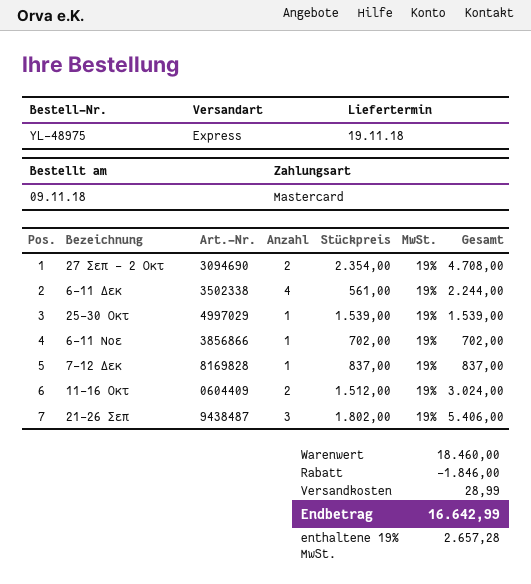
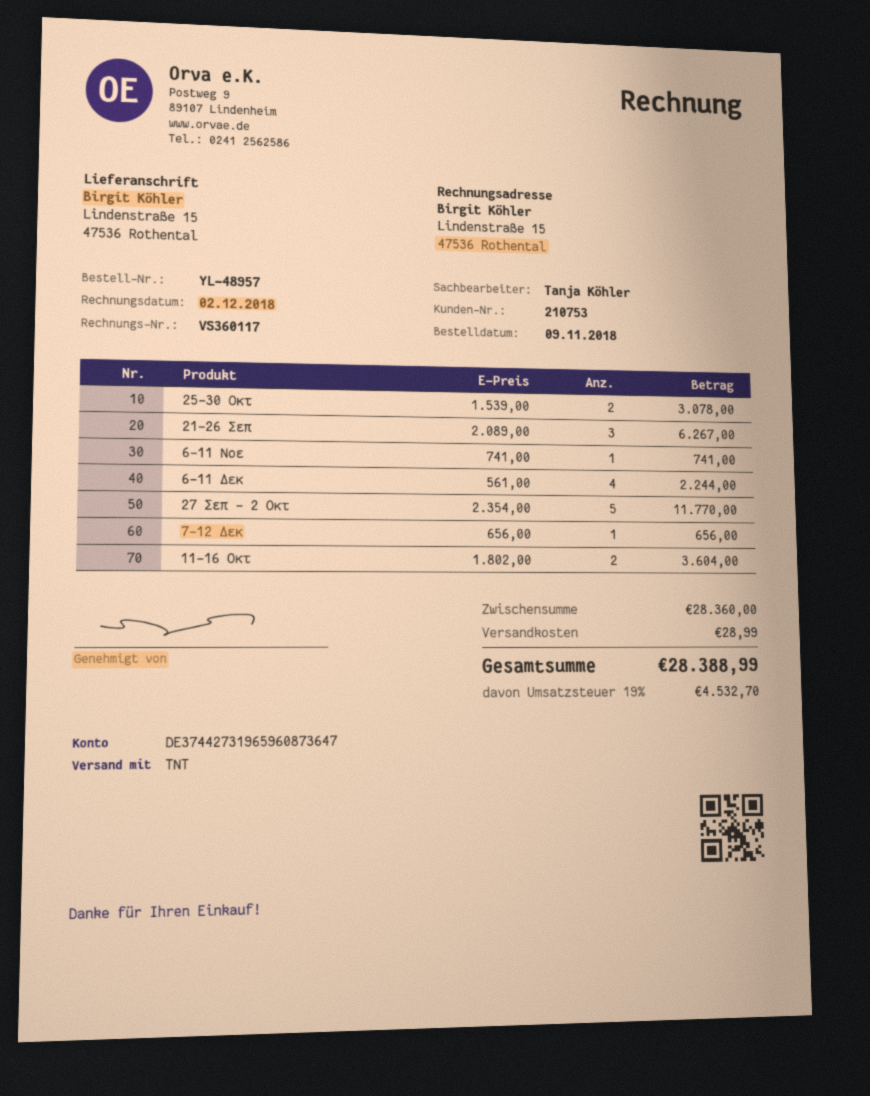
order number: YL-48975 -> YL-48957
shipping method: express -> TNT
27 Σεπ – 2 Οκτ: 2 x 2354.00 = 4708.00 -> 5 x 2354.00 = 11770.00
25–30 Οκτ: 1 x 1539.00 = 1539.00 -> 2 x 1539.00 = 3078.00
6–11 Νοε: 1 x 702.00 = 702.00 -> 1 x 741.00 = 741.00
7–12 Δεκ: 1 x 837.00 = 837.00 -> 1 x 656.00 = 656.00
11–16 Οκτ: 2 x 1512.00 = 3024.00 -> 2 x 1802.00 = 3604.00
21–26 Σεπ: 3 x 1802.00 = 5406.00 -> 3 x 2089.00 = 6267.00
subtotal: 18460.00 -> 28360.00
discount: 1846.00 -> none
tax: 19% = 2657.28 -> 19% = 4532.70
total: 16642.99 -> 28388.99

